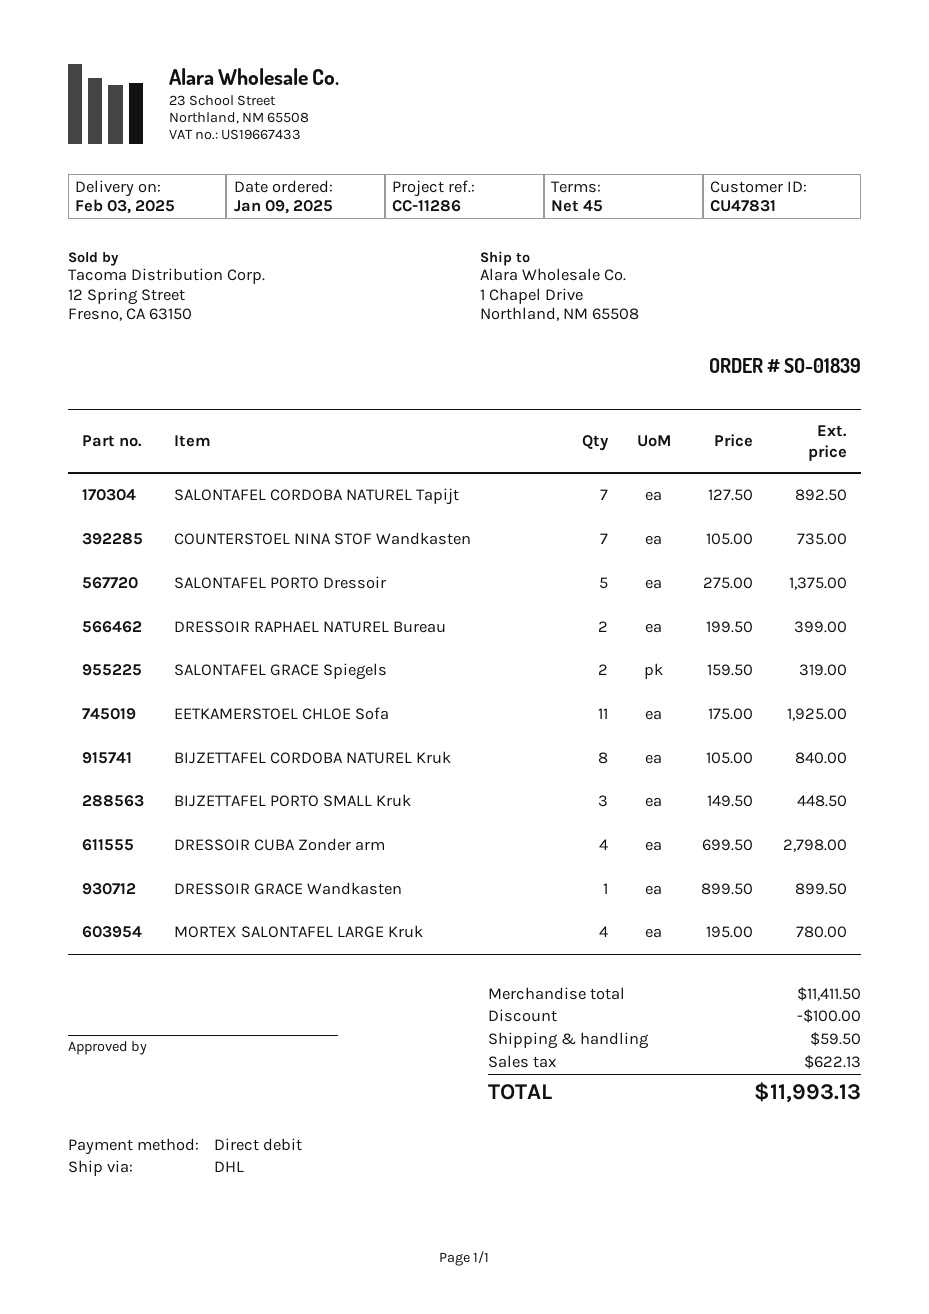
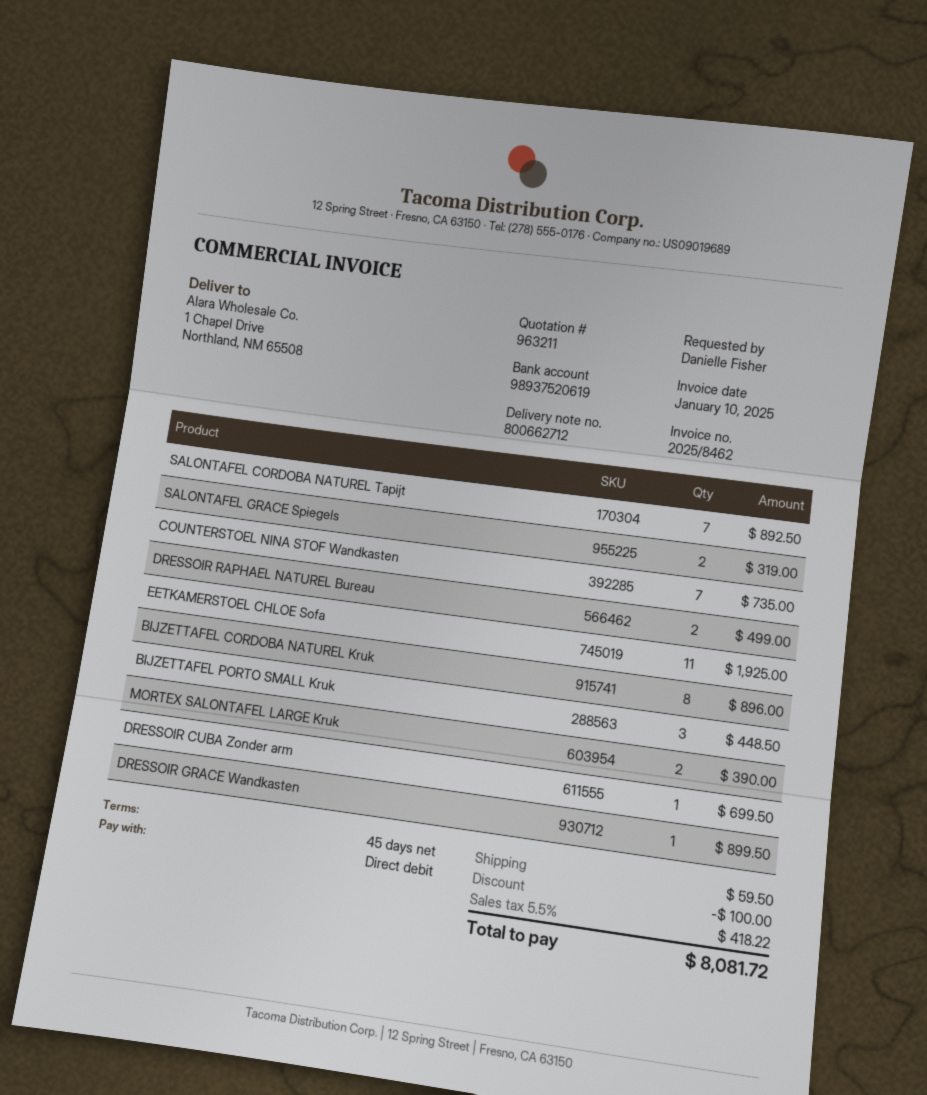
SALONTAFEL PORTO Dressoir: 5 for 1375.00 -> none
DRESSOIR RAPHAEL NATUREL Bureau: 2 for 399.00 -> 2 for 499.00
BIJZETTAFEL CORDOBA NATUREL Kruk: 8 for 840.00 -> 8 for 896.00
DRESSOIR CUBA Zonder arm: 4 for 2798.00 -> 1 for 699.50
MORTEX SALONTAFEL LARGE Kruk: 4 for 780.00 -> 2 for 390.00
tax: 622.13 -> 418.22
total: 11993.13 -> 8081.72

